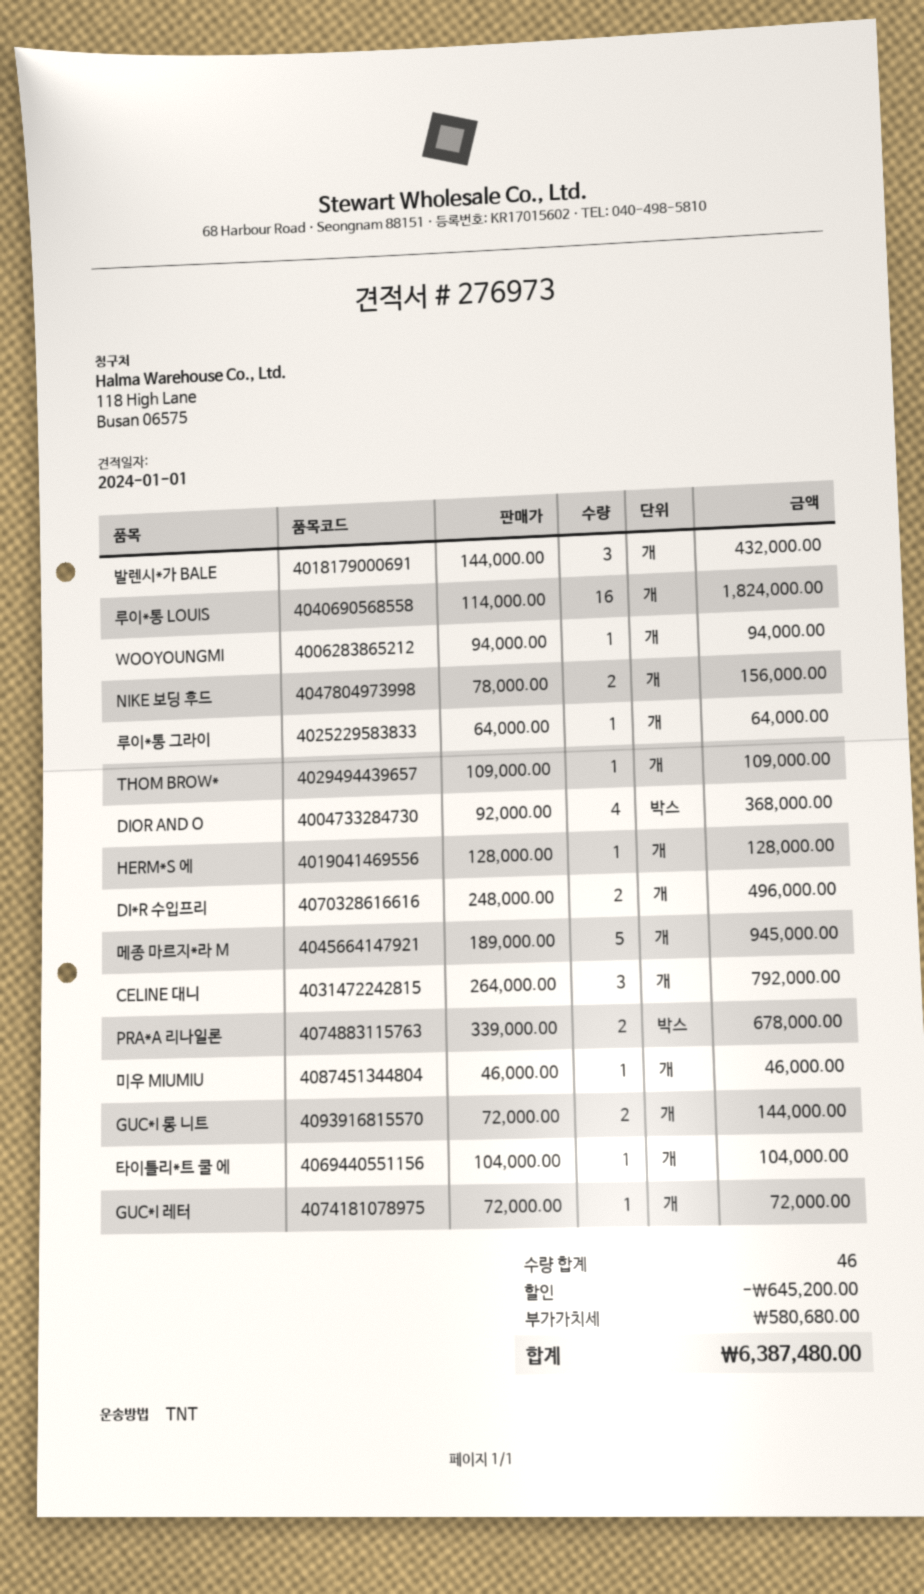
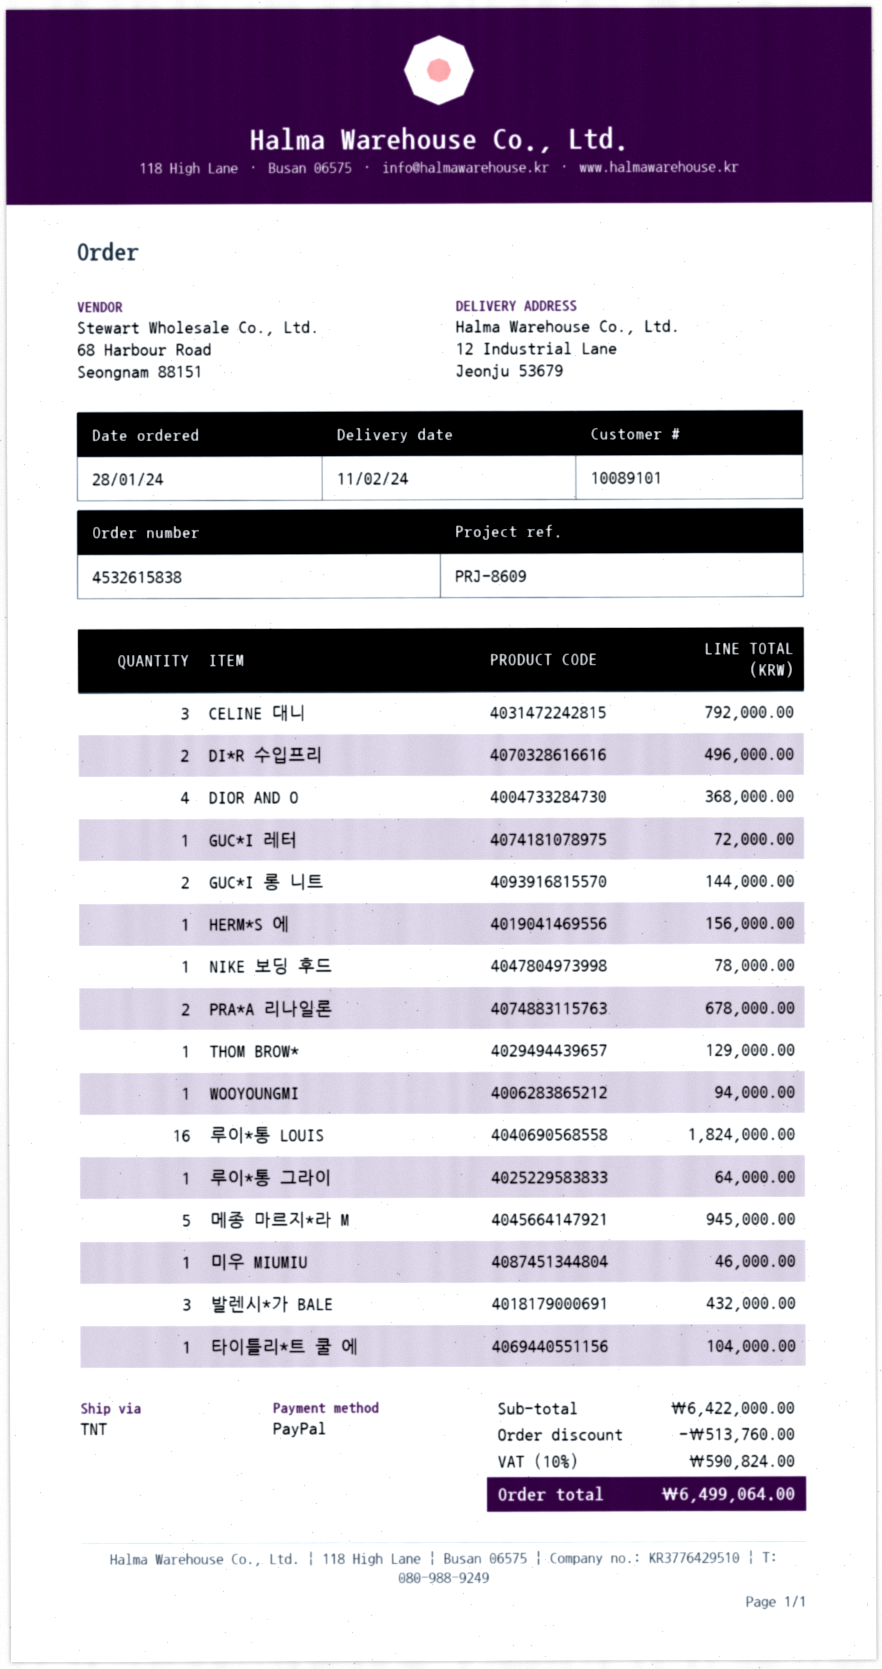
NIKE 보딩 후드: 2 for 156000.00 -> 1 for 78000.00
THOM BROW*: 1 for 109000.00 -> 1 for 129000.00
HERM*S 에: 1 for 128000.00 -> 1 for 156000.00
discount: 645200.00 -> 513760.00
tax: 580680.00 -> 590824.00
total: 6387480.00 -> 6499064.00

